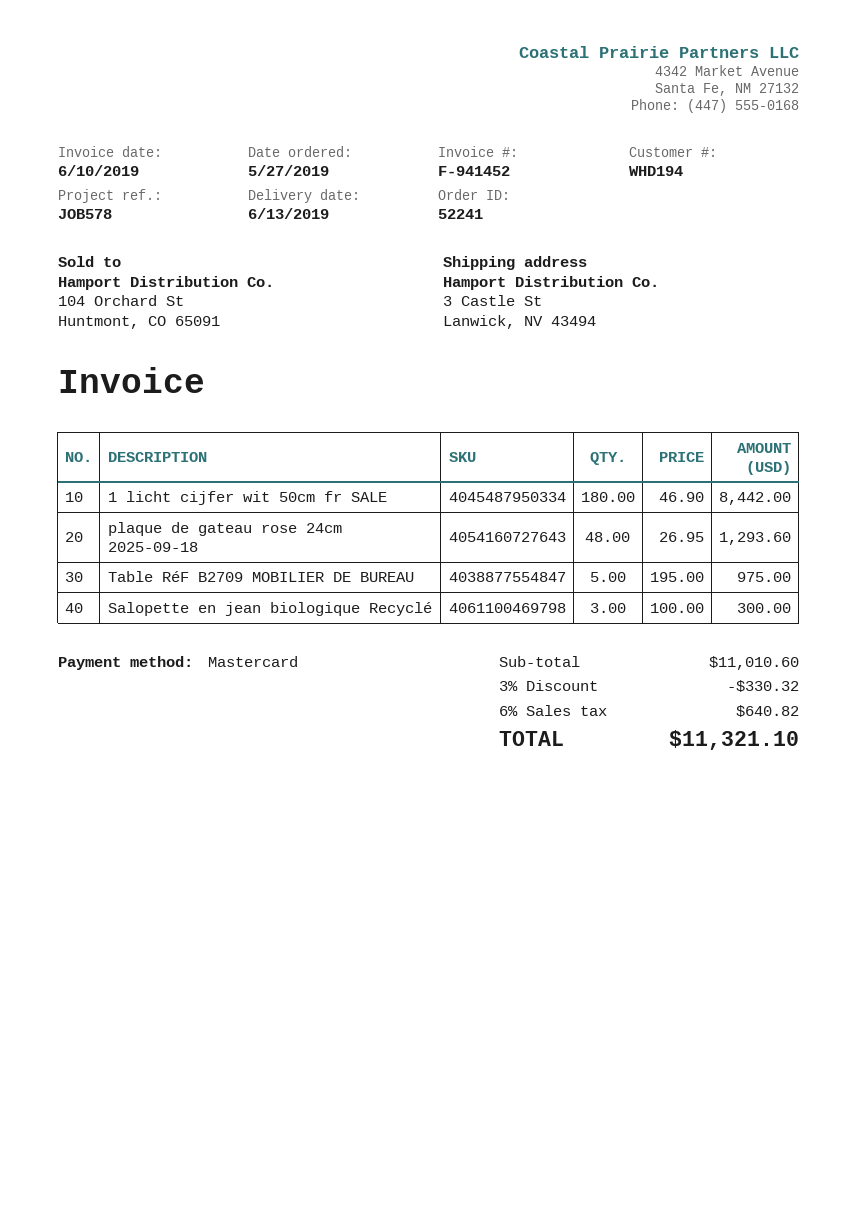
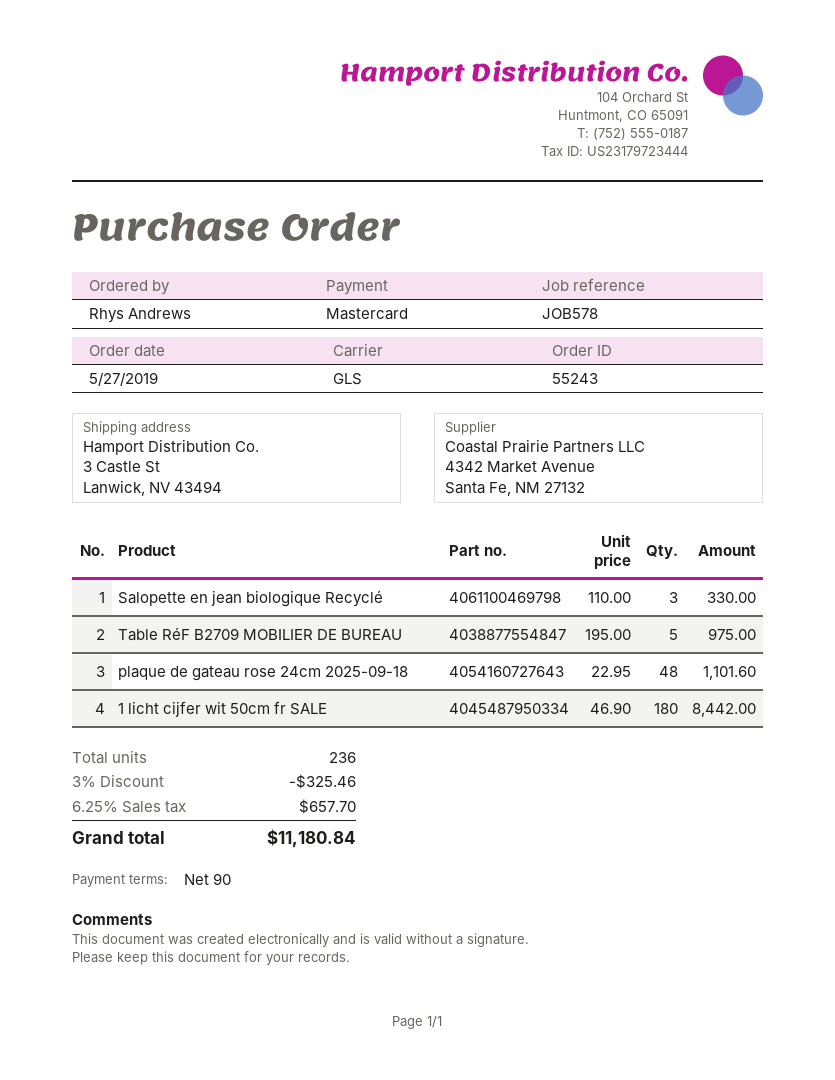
order number: 52241 -> 55243
plaque de gateau rose 24cm 2025-09-18: 48 x 26.95 = 1293.60 -> 48 x 22.95 = 1101.60
Salopette en jean biologique Recyclé: 3 x 100.00 = 300.00 -> 3 x 110.00 = 330.00
discount: 3% = 330.32 -> 3% = 325.46
tax: 6% = 640.82 -> 6.25% = 657.70
total: 11321.10 -> 11180.84

